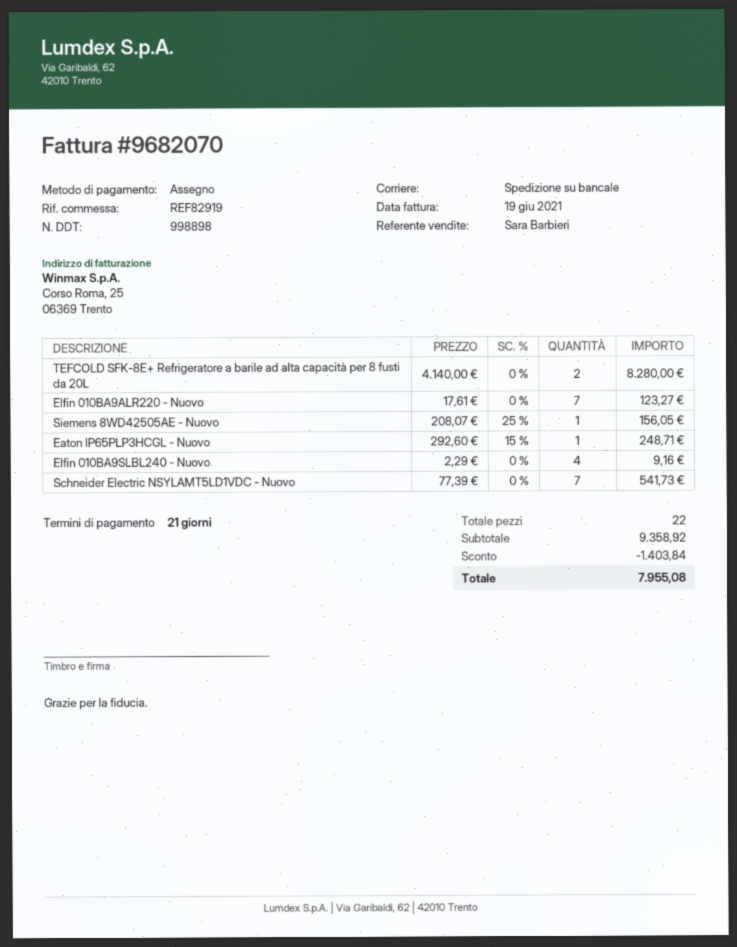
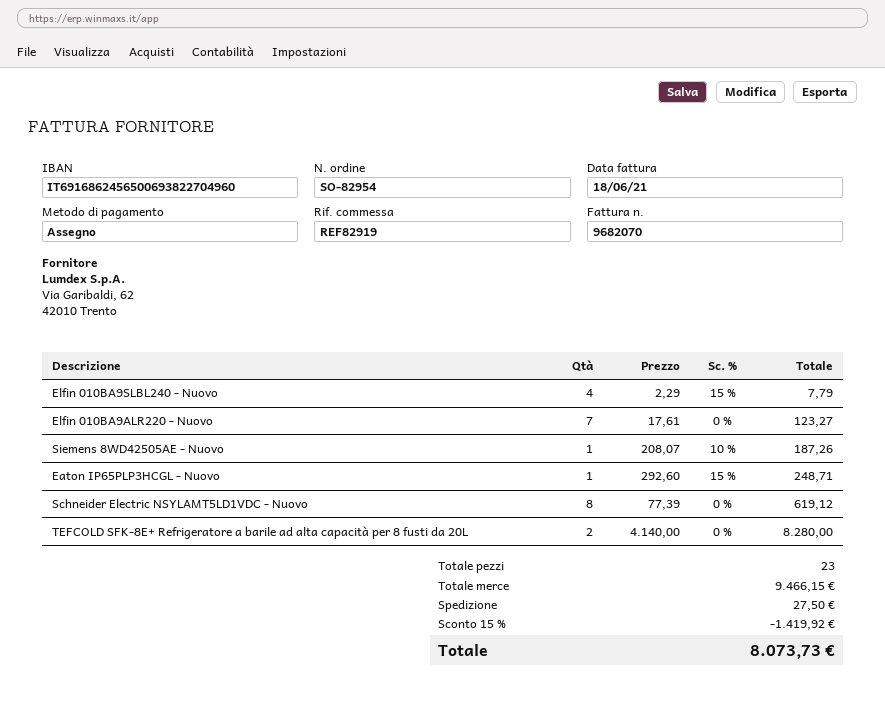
invoice date: 2021-06-19 -> 2021-06-18
Siemens 8WD42505AE - Nuovo: 1 x 208.07 - 25% = 156.05 -> 1 x 208.07 - 10% = 187.26
Elfin 010BA9SLBL240 - Nuovo: 4 x 2.29 = 9.16 -> 4 x 2.29 - 15% = 7.79
Schneider Electric NSYLAMT5LD1VDC - Nuovo: 7 x 77.39 = 541.73 -> 8 x 77.39 = 619.12
total quantity: 22 -> 23
subtotal: 9358.92 -> 9466.15
discount: 1403.84 -> 1419.92
shipping: none -> 27.50
total: 7955.08 -> 8073.73

